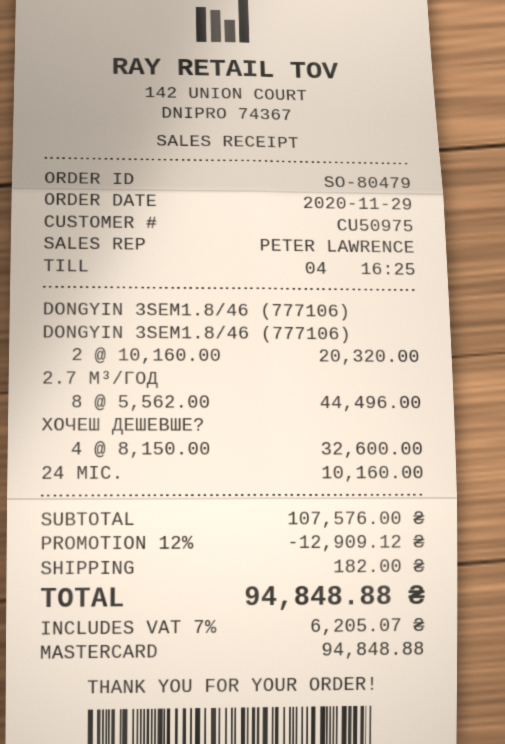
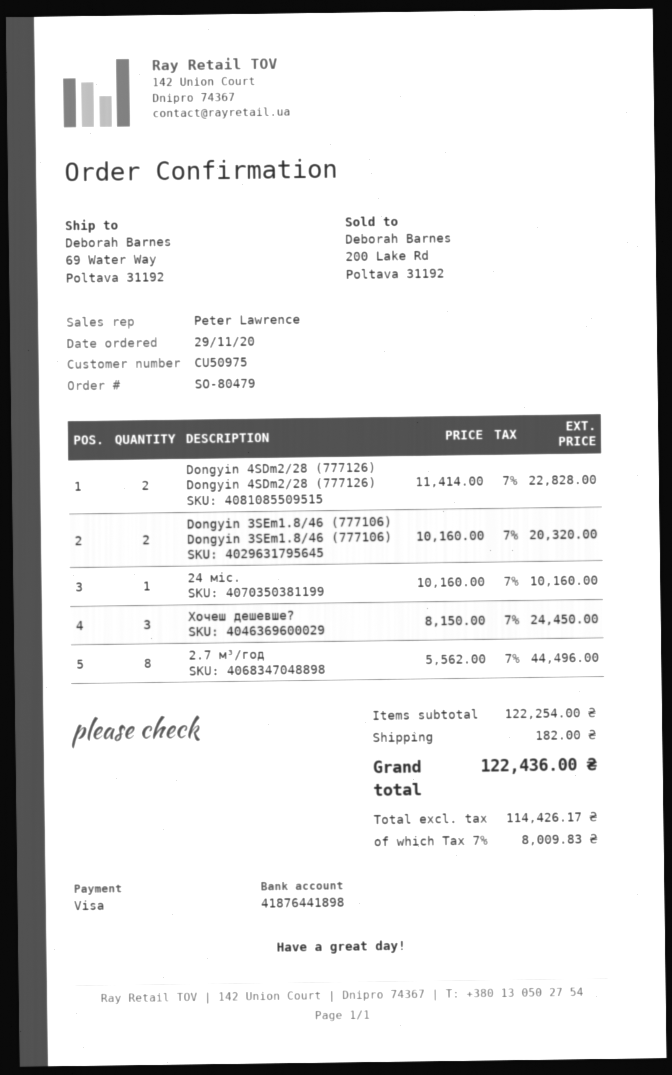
payment method: Mastercard -> Visa
ХОЧЕШ ДЕШЕВШЕ?: 4 x 8150.00 = 32600.00 -> 3 x 8150.00 = 24450.00
Dongyin 4SDm2/28 (777126) Dongyin 4SDm2/28 (777126): none -> 2 x 11414.00 = 22828.00
subtotal: 107576.00 -> 122254.00
discount: 12% = 12909.12 -> none
tax: 7% = 6205.07 -> 7% = 8009.83
total: 94848.88 -> 122436.00

